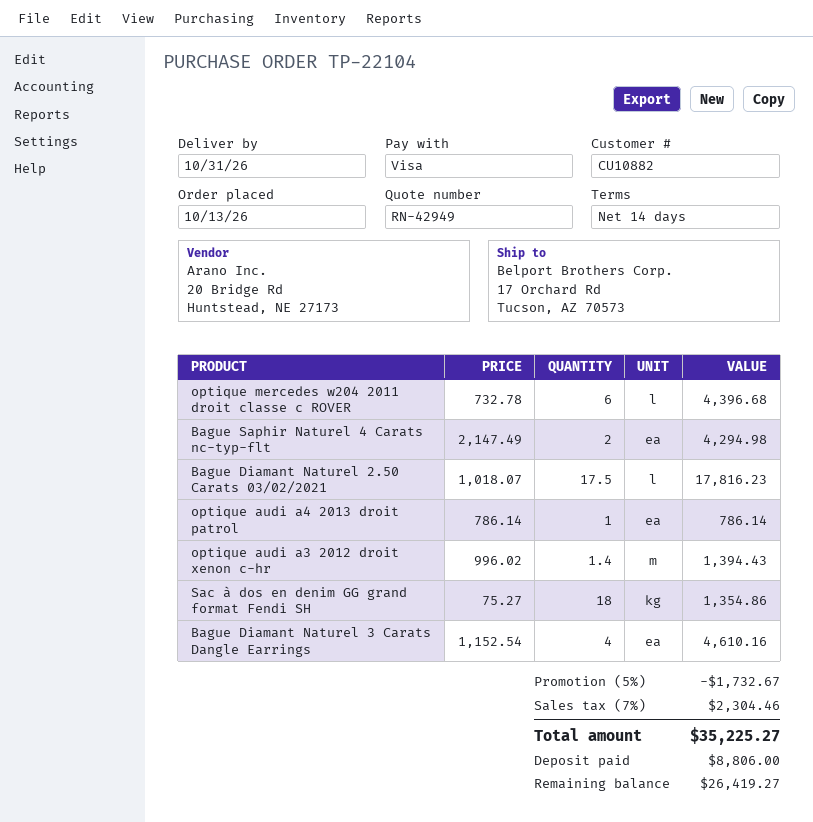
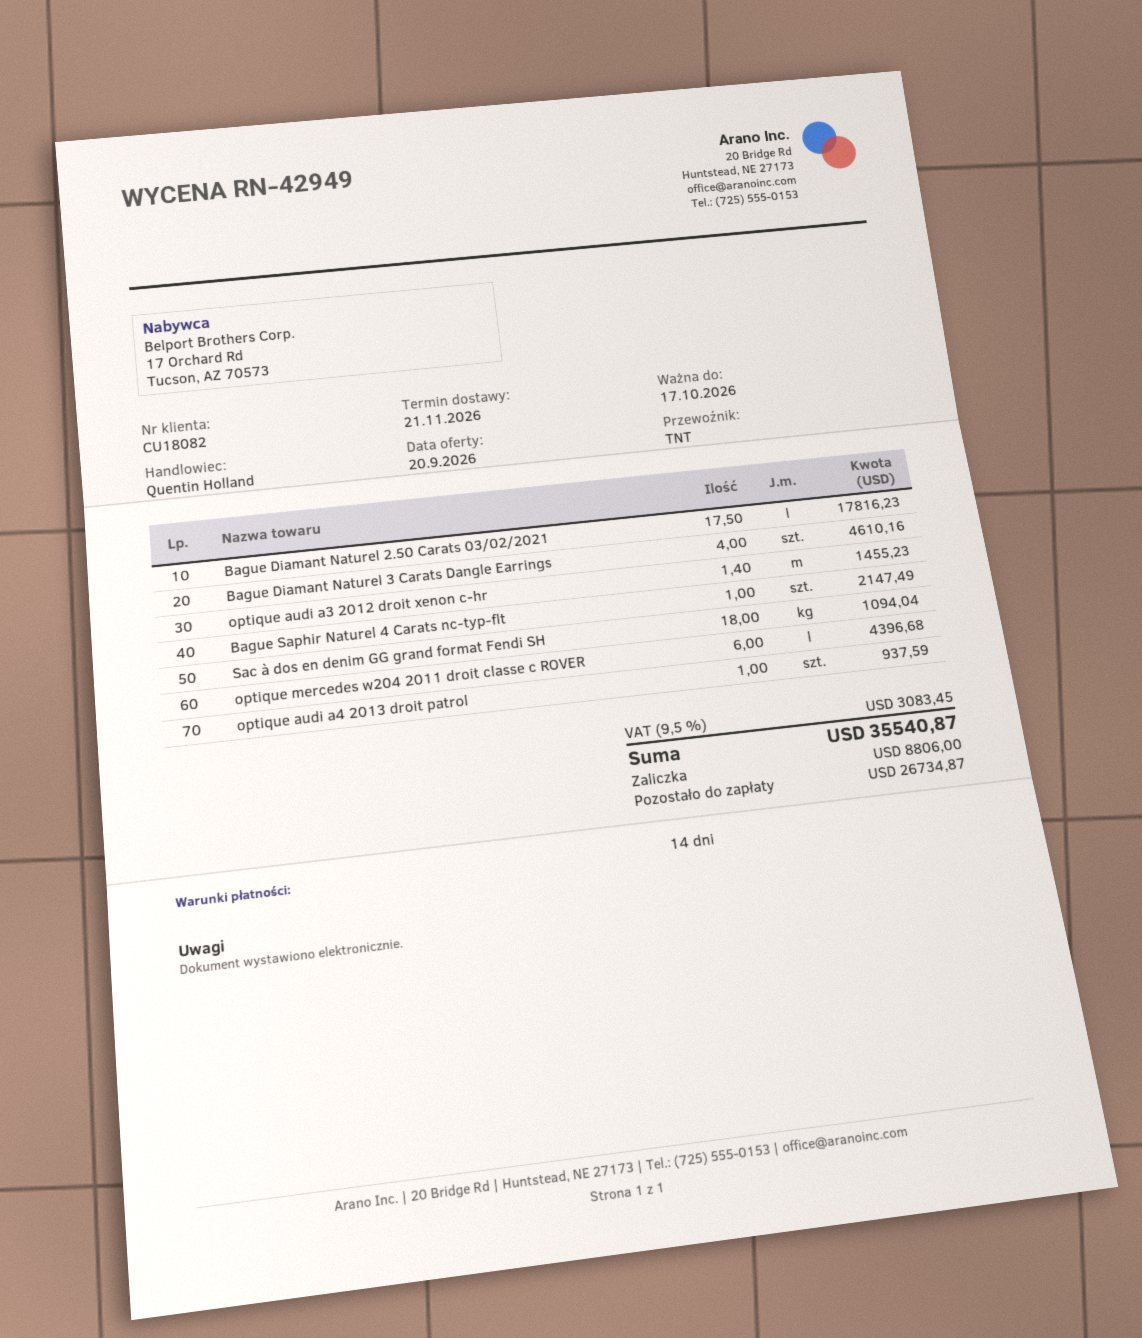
delivery date: 2026-10-31 -> 2026-11-21
customer number: CU10882 -> CU18082
Bague Saphir Naturel 4 Carats nc-typ-flt: 2 for 4294.98 -> 1 for 2147.49
optique audi a4 2013 droit patrol: 1 for 786.14 -> 1 for 937.59
optique audi a3 2012 droit xenon c-hr: 1.4 for 1394.43 -> 1.4 for 1455.23
Sac à dos en denim GG grand format Fendi SH: 18 for 1354.86 -> 18 for 1094.04
discount: 5% = 1732.67 -> none
tax: 7% = 2304.46 -> 9.5% = 3083.45
total: 35225.27 -> 35540.87
balance: 26419.27 -> 26734.87

